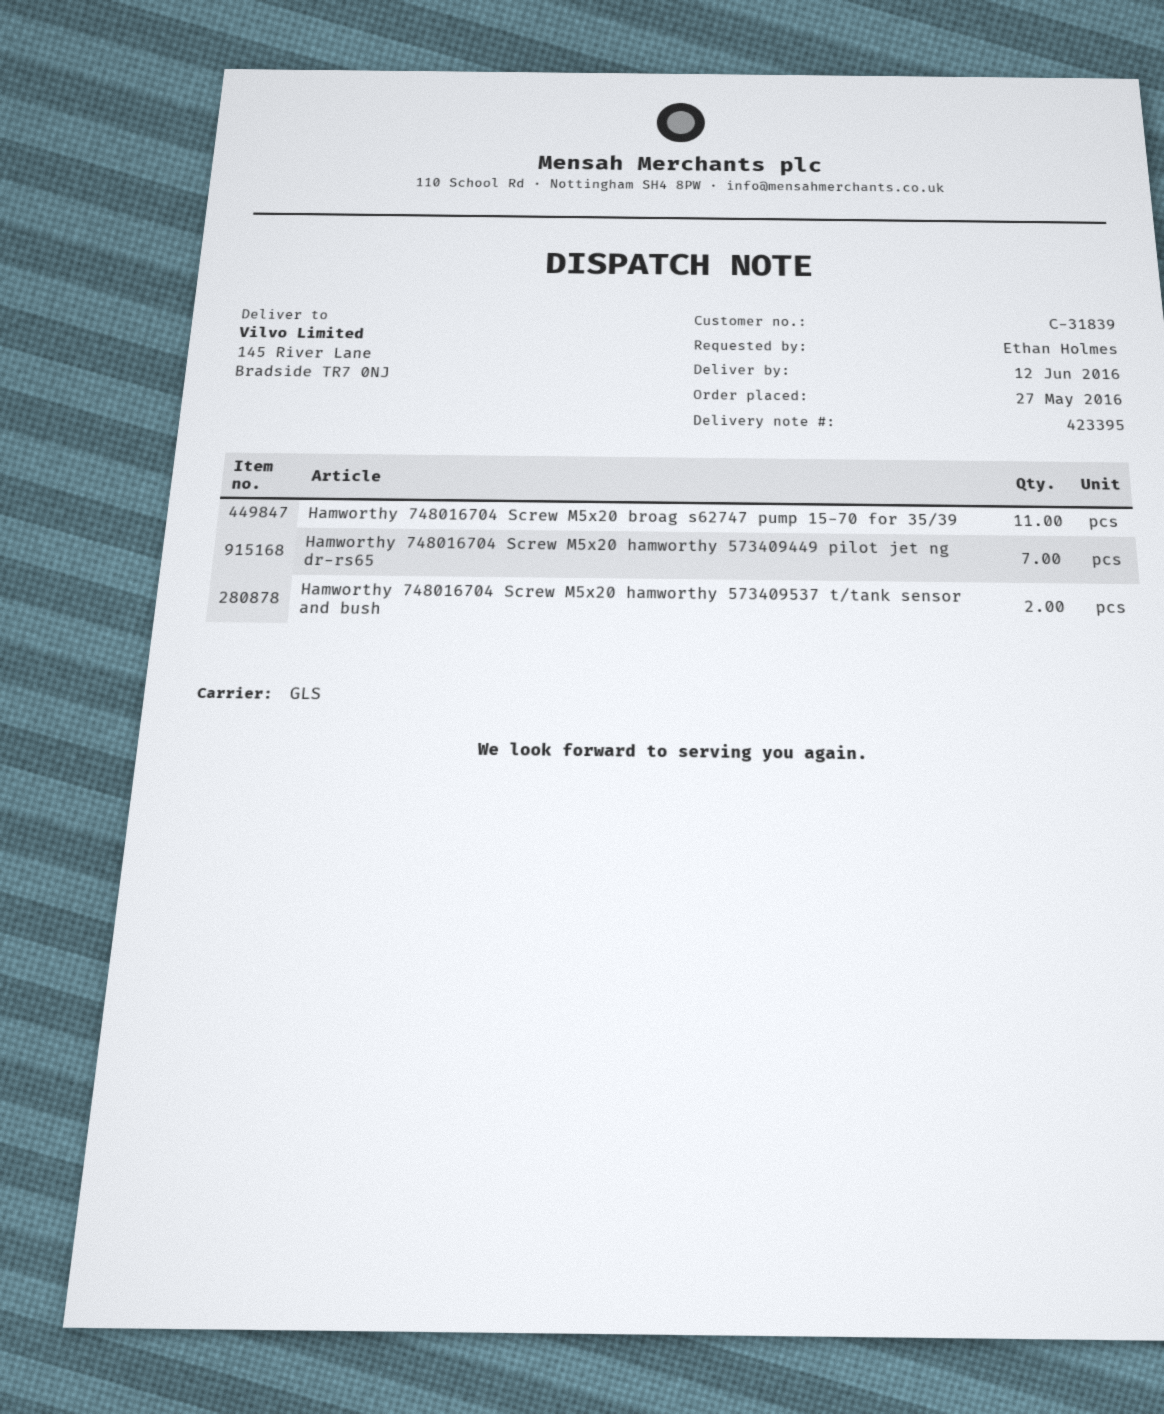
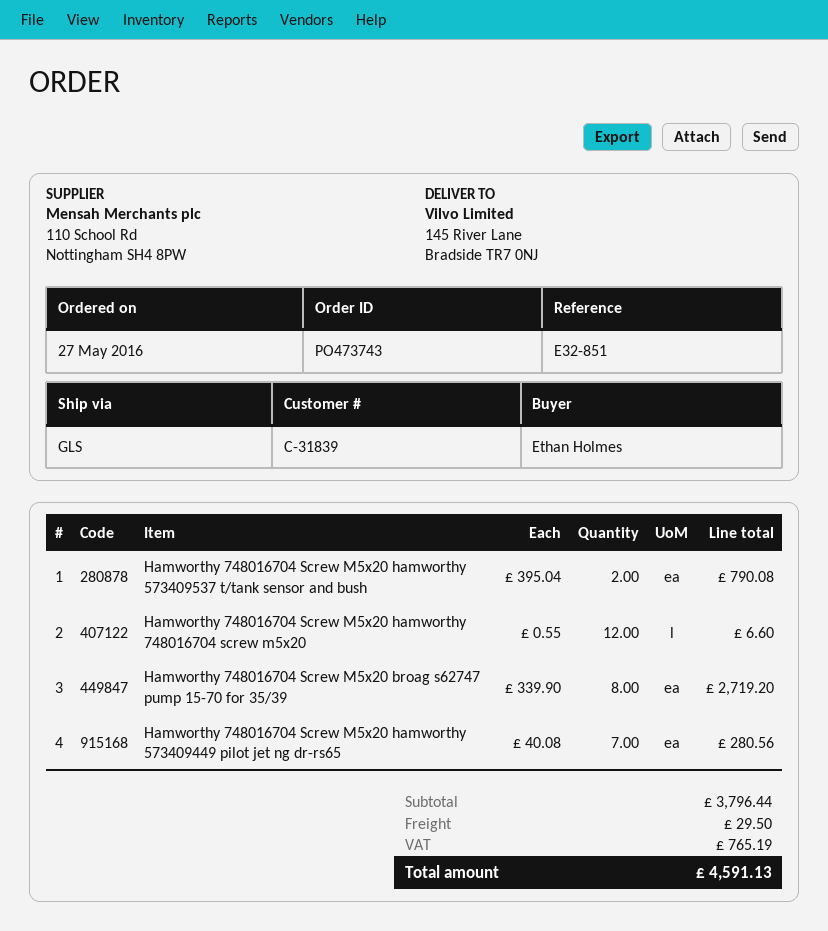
Hamworthy 748016704 Screw M5x20 broag s62747 pump 15-70 for 35/39: 11 -> 8
Hamworthy 748016704 Screw M5x20 hamworthy 748016704 screw m5x20: none -> 12

